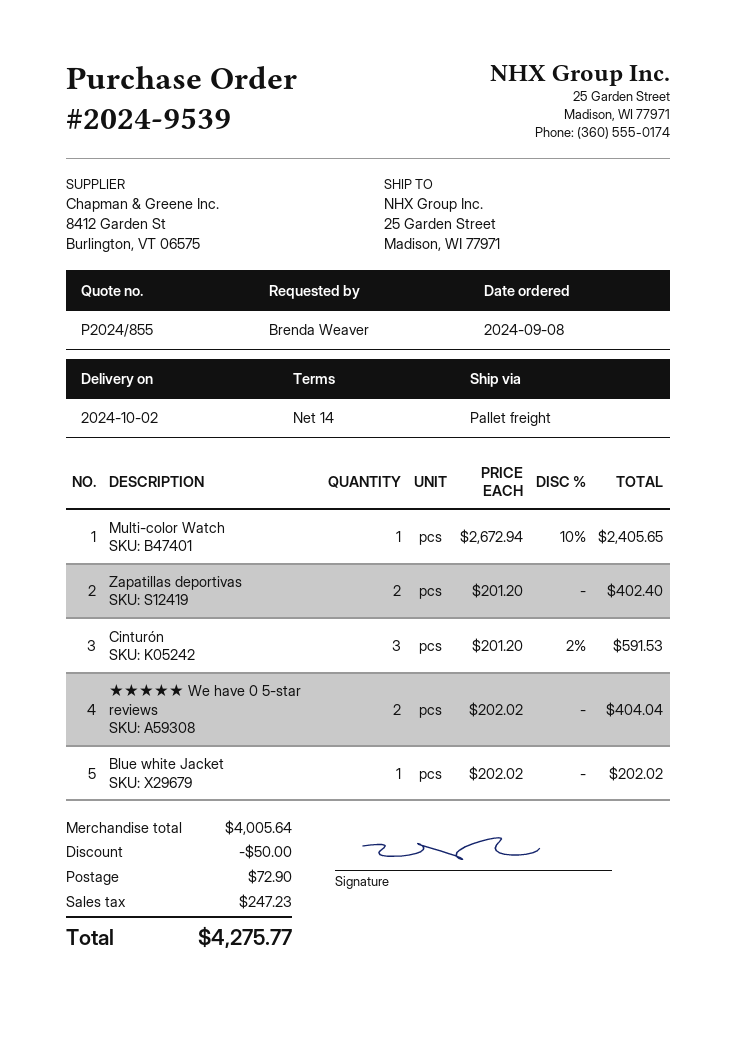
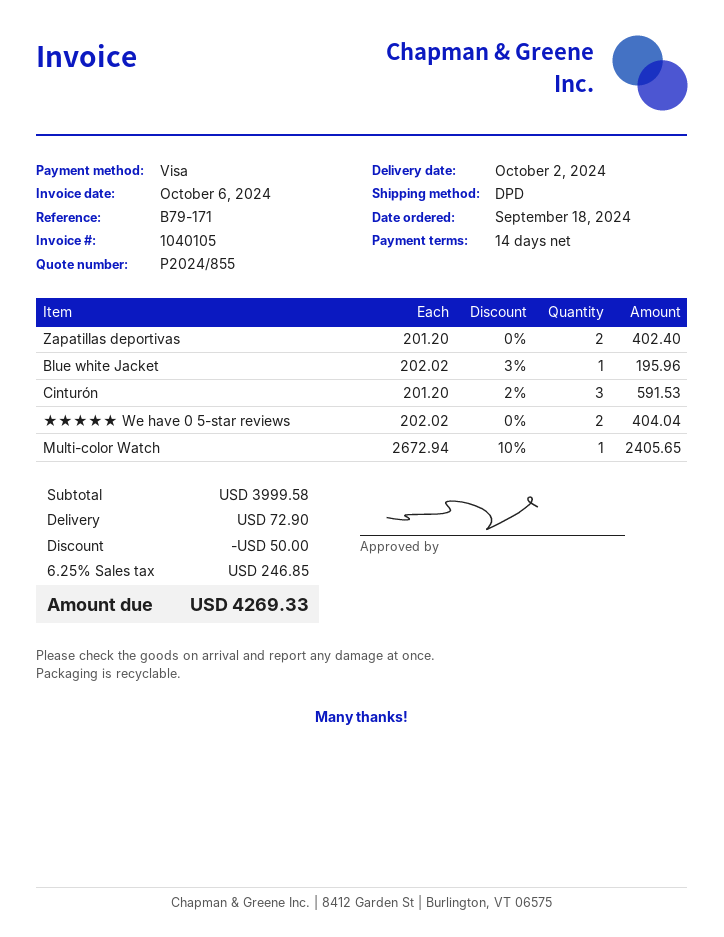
order date: 2024-09-08 -> 2024-09-18
shipping method: pallet freight -> DPD
Blue white Jacket: 1 x 202.02 = 202.02 -> 1 x 202.02 - 3% = 195.96
subtotal: 4005.64 -> 3999.58
tax: 247.23 -> 246.85
total: 4275.77 -> 4269.33

